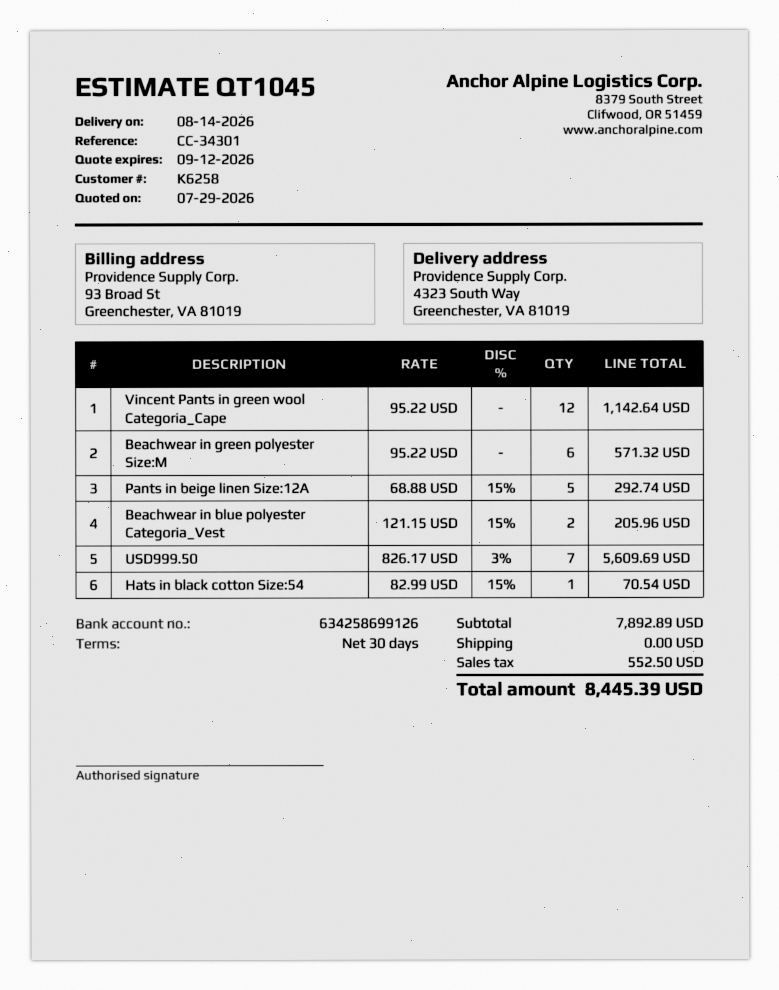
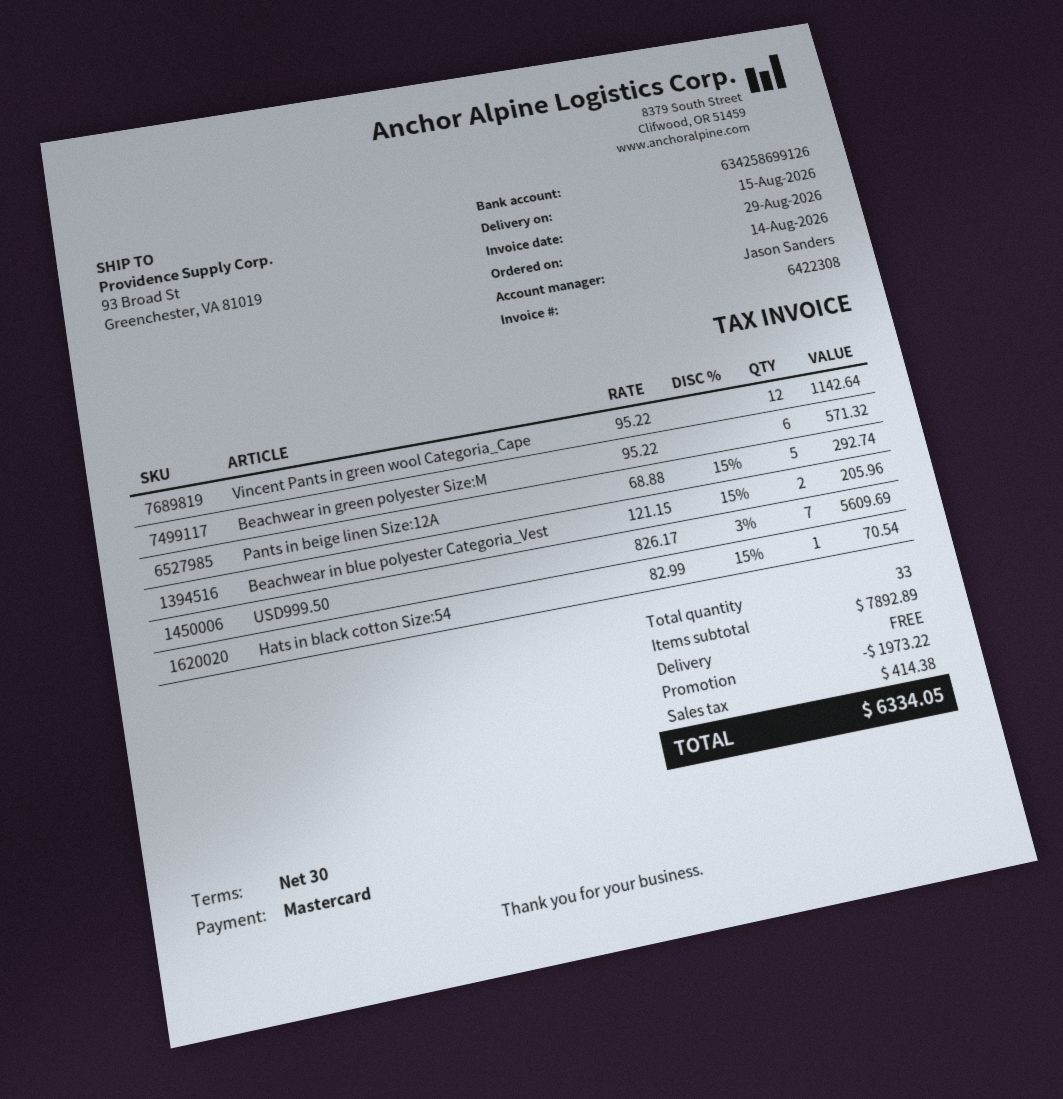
delivery date: 2026-08-14 -> 2026-08-15
ship to: 4323 South Way, Greenchester, VA 81019 -> 93 Broad St, Greenchester, VA 81019
discount: none -> 1973.22
tax: 552.50 -> 414.38
total: 8445.39 -> 6334.05

